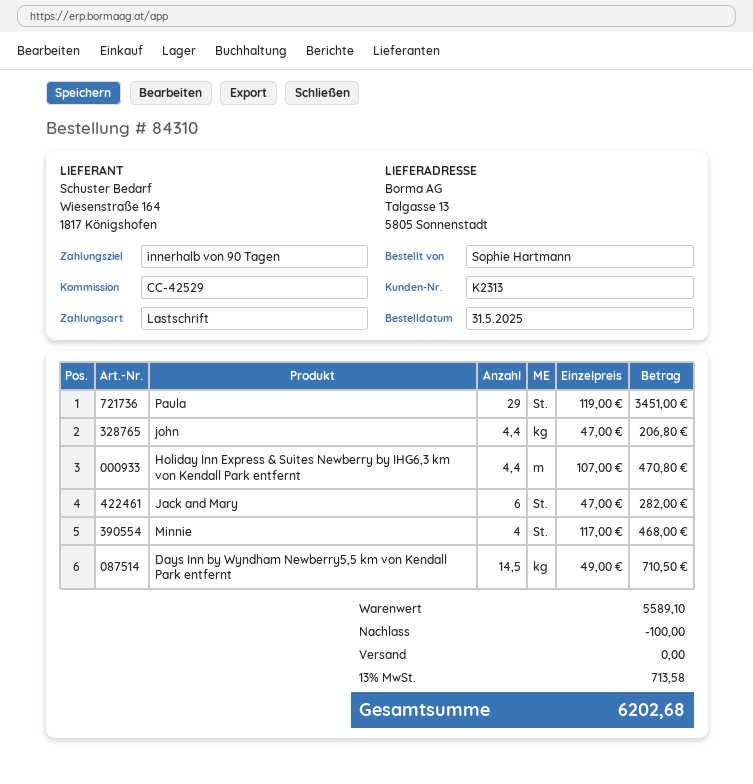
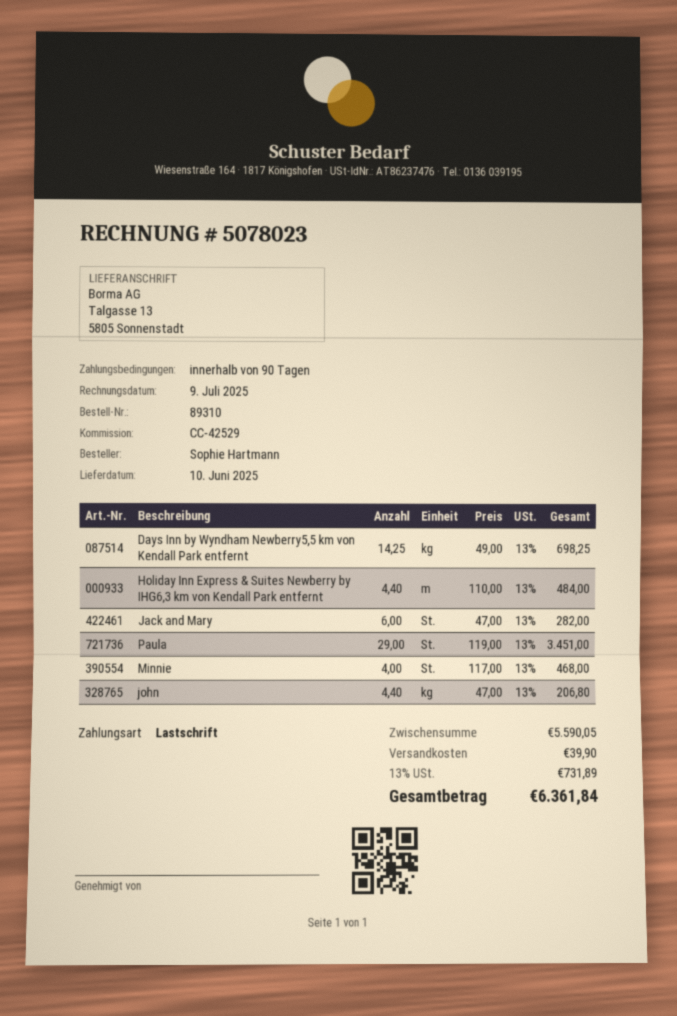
order number: 84310 -> 89310
Holiday Inn Express & Suites Newberry by IHG6,3 km von Kendall Park entfernt: 4.4 x 107.00 = 470.80 -> 4.4 x 110.00 = 484.00
Days Inn by Wyndham Newberry5,5 km von Kendall Park entfernt: 14.5 x 49.00 = 710.50 -> 14.25 x 49.00 = 698.25
subtotal: 5589.10 -> 5590.05
discount: 100.00 -> none
shipping: 0.00 -> 39.90
tax: 13% = 713.58 -> 13% = 731.89
total: 6202.68 -> 6361.84

